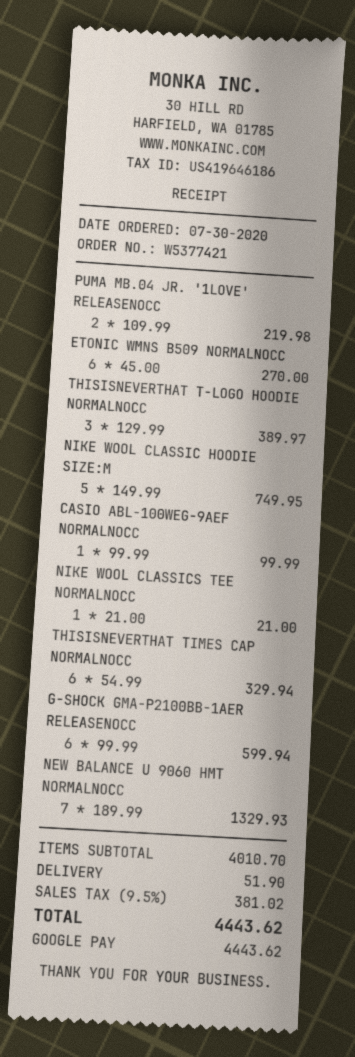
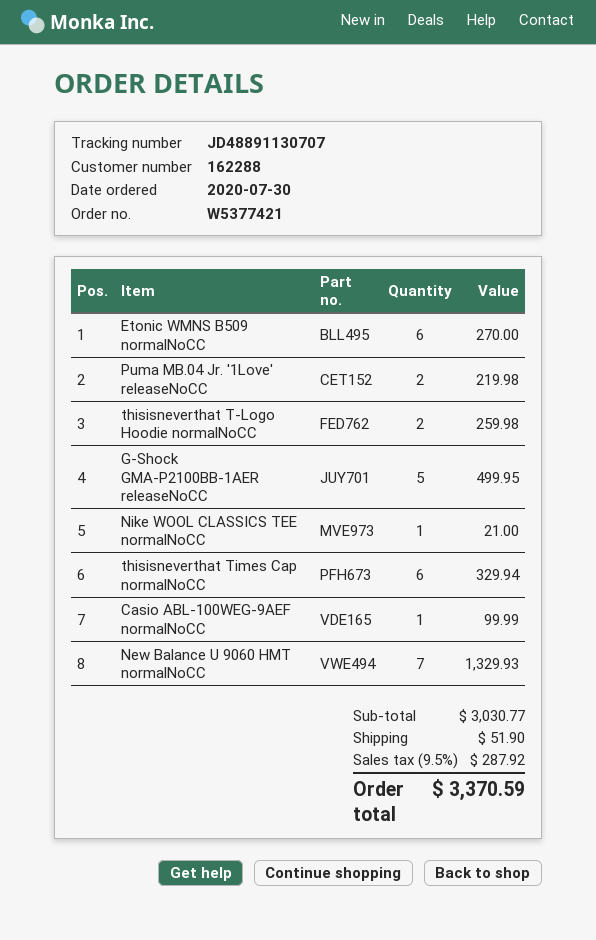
THISISNEVERTHAT T-LOGO HOODIE NORMALNOCC: 3 for 389.97 -> 2 for 259.98
NIKE WOOL CLASSIC HOODIE SIZE:M: 5 for 749.95 -> none
G-SHOCK GMA-P2100BB-1AER RELEASENOCC: 6 for 599.94 -> 5 for 499.95
subtotal: 4010.70 -> 3030.77
tax: 9.5% = 381.02 -> 9.5% = 287.92
total: 4443.62 -> 3370.59

